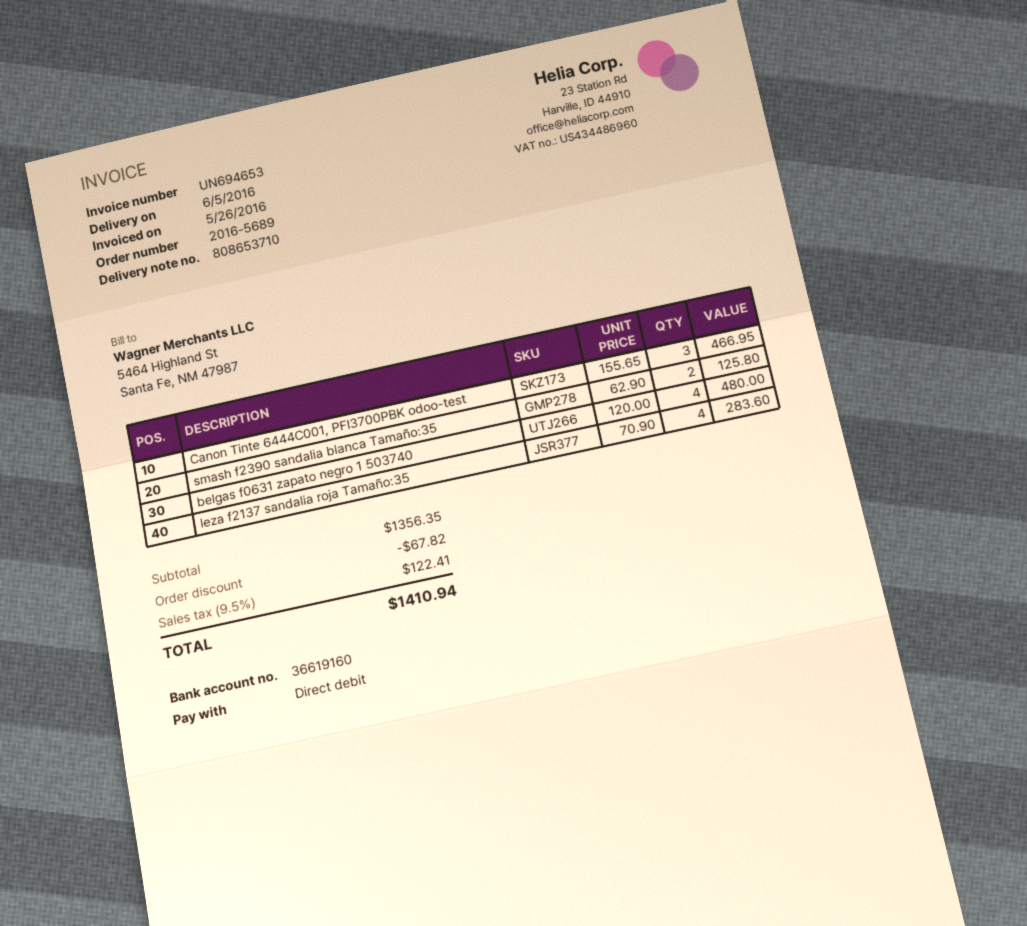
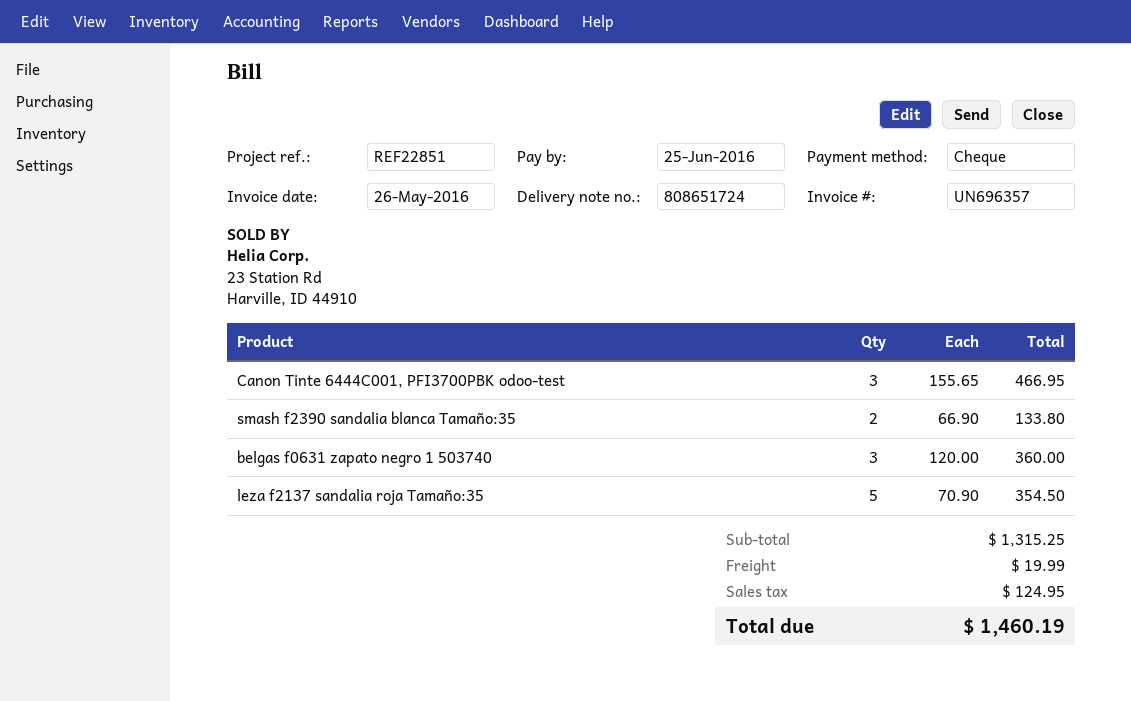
delivery note number: 808653710 -> 808651724
invoice number: UN694653 -> UN696357
payment method: direct debit -> cheque
smash f2390 sandalia blanca Tamaño:35: 2 x 62.90 = 125.80 -> 2 x 66.90 = 133.80
belgas f0631 zapato negro 1 503740: 4 x 120.00 = 480.00 -> 3 x 120.00 = 360.00
leza f2137 sandalia roja Tamaño:35: 4 x 70.90 = 283.60 -> 5 x 70.90 = 354.50
subtotal: 1356.35 -> 1315.25
discount: 67.82 -> none
shipping: none -> 19.99
tax: 122.41 -> 124.95
total: 1410.94 -> 1460.19

